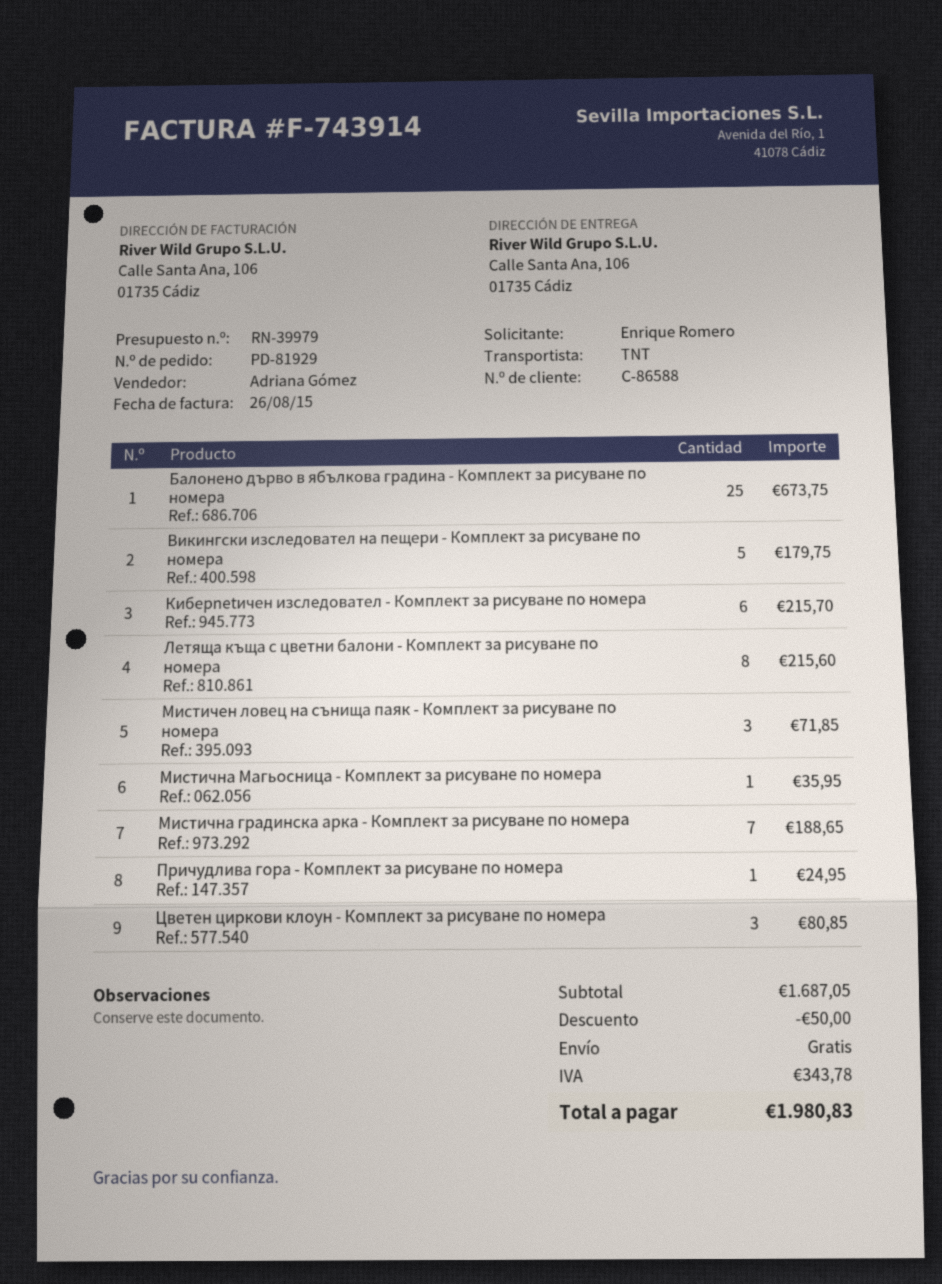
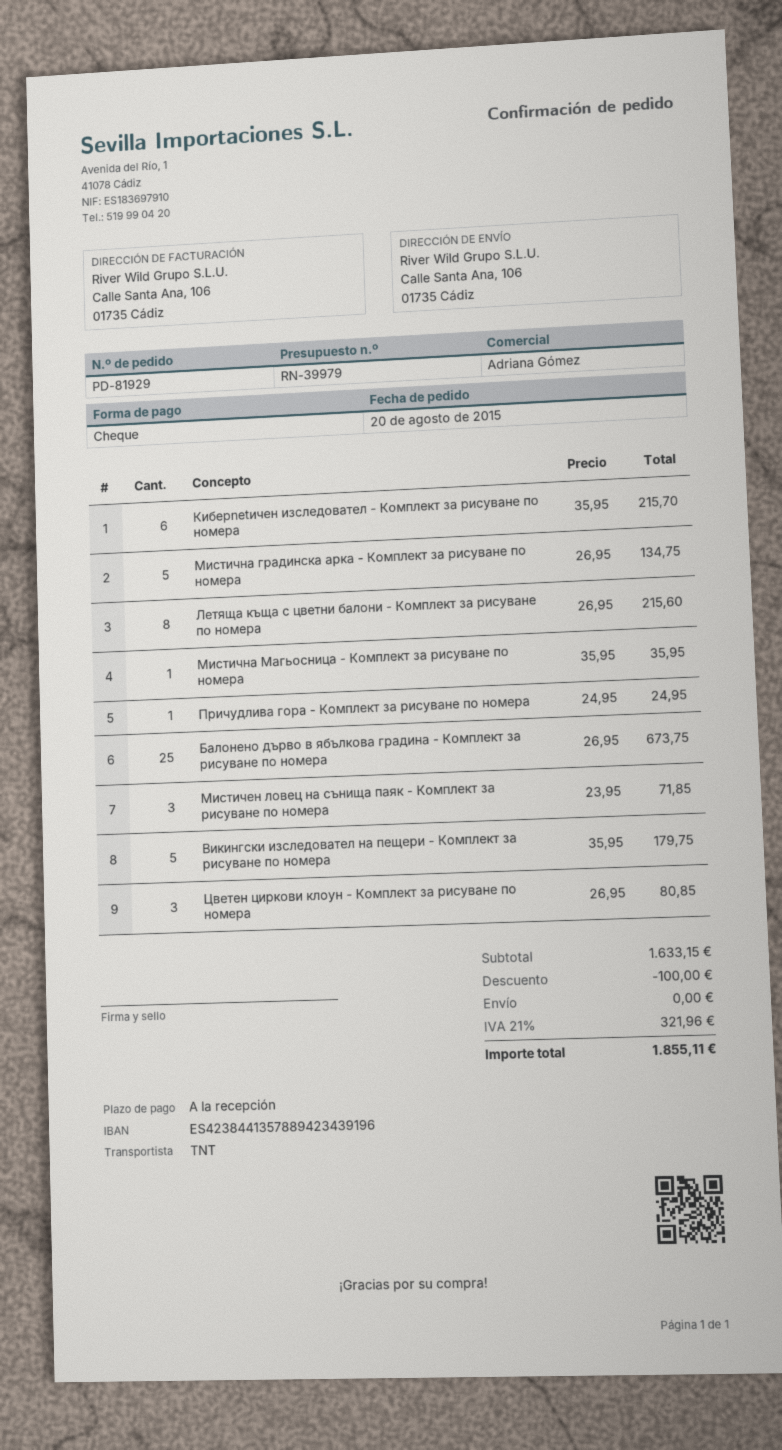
Мистична градинска арка - Комплект за рисуване по номера: 7 for 188.65 -> 5 for 134.75
subtotal: 1687.05 -> 1633.15
discount: 50.00 -> 100.00
tax: 343.78 -> 321.96
total: 1980.83 -> 1855.11

